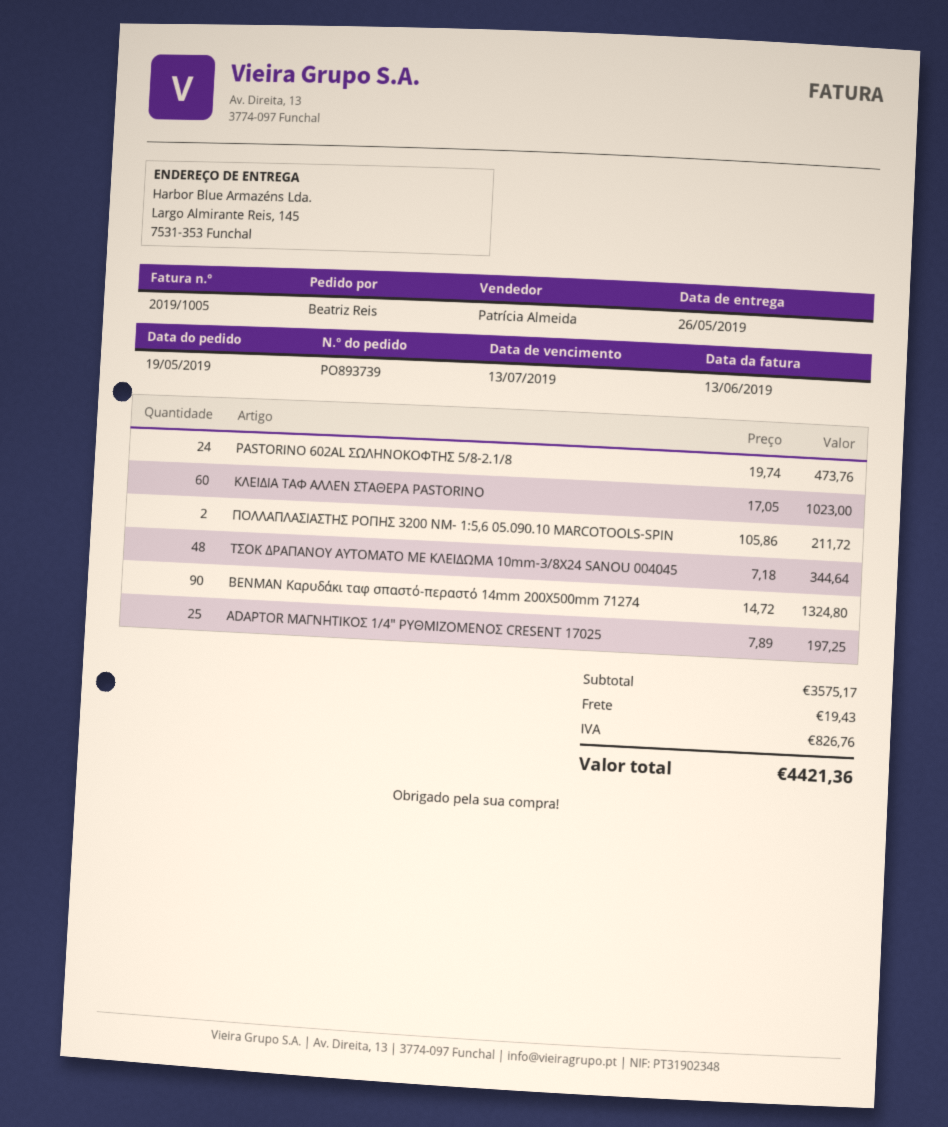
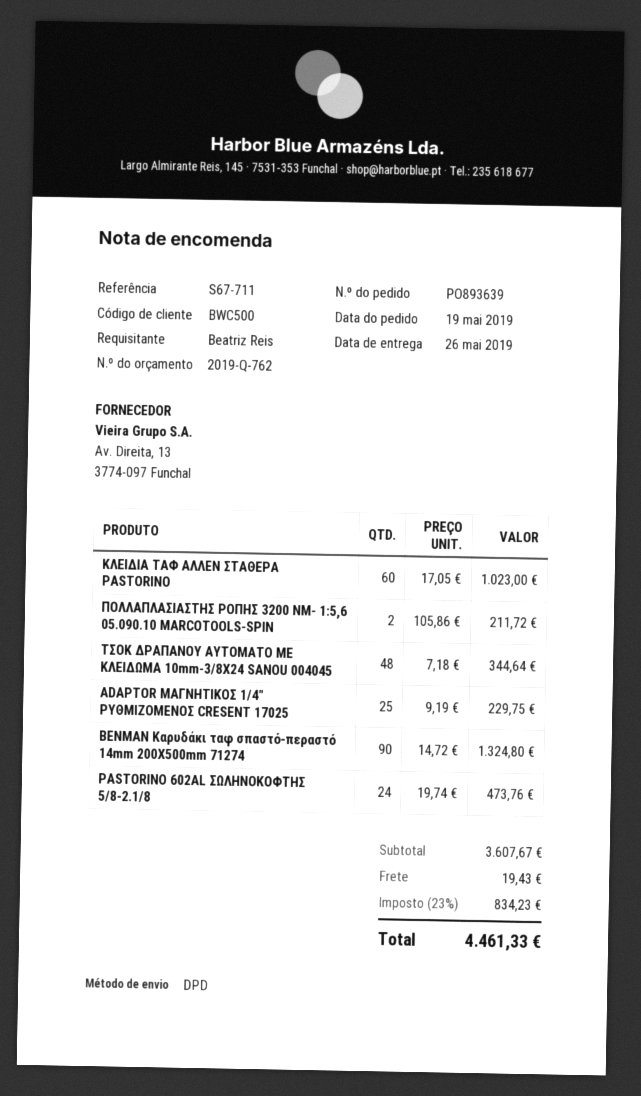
order number: PO893739 -> PO893639
ADAPTOR ΜΑΓΝΗΤΙΚΟΣ 1/4" ΡΥΘΜΙΖΟΜΕΝΟΣ CRESENT 17025: 25 x 7.89 = 197.25 -> 25 x 9.19 = 229.75
subtotal: 3575.17 -> 3607.67
tax: 826.76 -> 834.23
total: 4421.36 -> 4461.33

